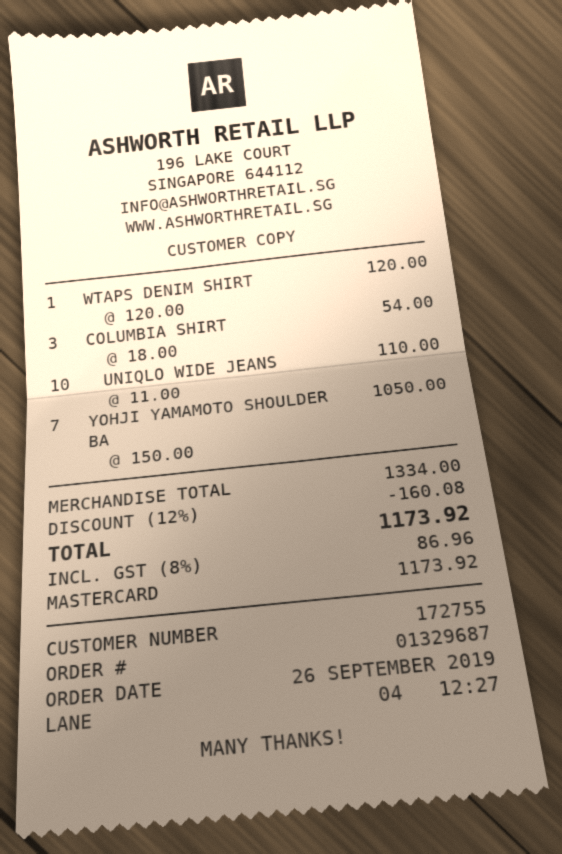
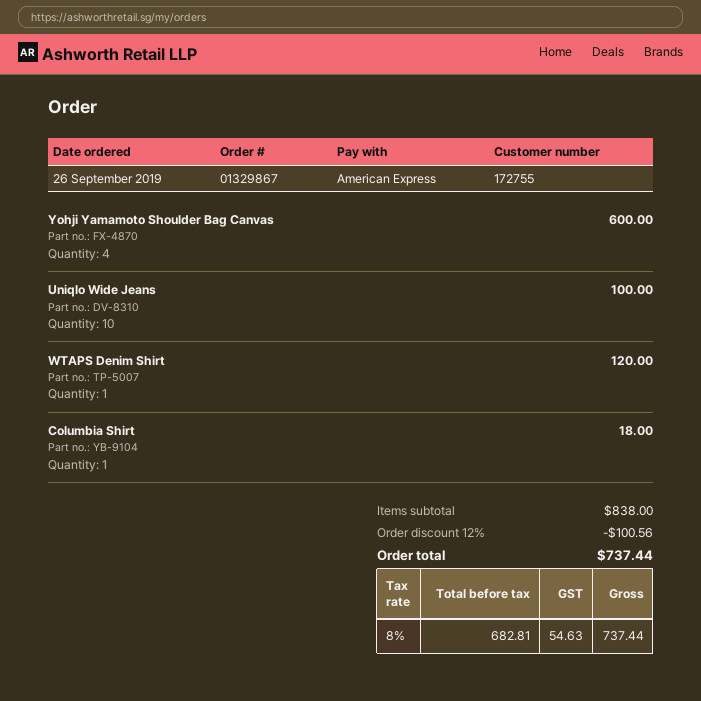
order number: 01329687 -> 01329867
payment method: Mastercard -> American Express
COLUMBIA SHIRT: 3 for 54.00 -> 1 for 18.00
UNIQLO WIDE JEANS: 10 for 110.00 -> 10 for 100.00
YOHJI YAMAMOTO SHOULDER BA: 7 for 1050.00 -> 4 for 600.00
subtotal: 1334.00 -> 838.00
discount: 12% = 160.08 -> 12% = 100.56
tax: 8% = 86.96 -> 8% = 54.63
total: 1173.92 -> 737.44

